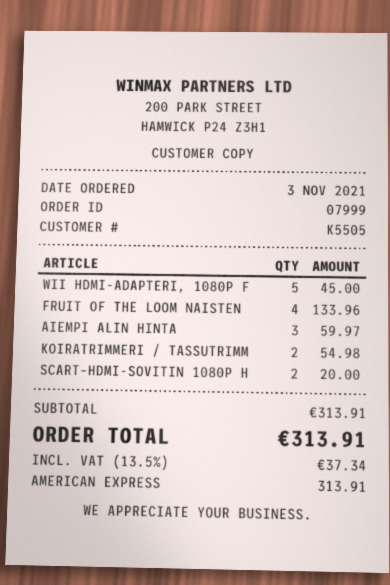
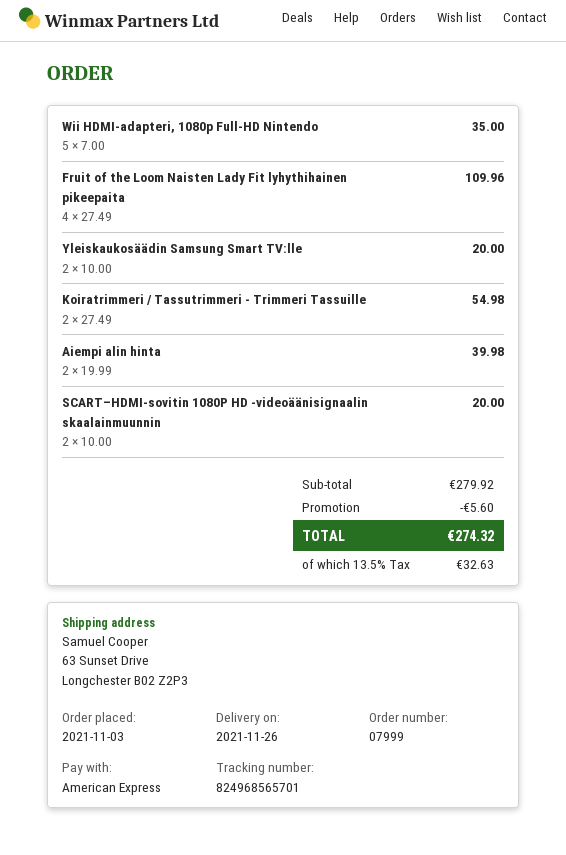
WII HDMI-ADAPTERI, 1080P F: 5 for 45.00 -> 5 for 35.00
FRUIT OF THE LOOM NAISTEN: 4 for 133.96 -> 4 for 109.96
AIEMPI ALIN HINTA: 3 for 59.97 -> 2 for 39.98
Yleiskaukosäädin Samsung Smart TV:lle: none -> 2 for 20.00
subtotal: 313.91 -> 279.92
discount: none -> 5.60
tax: 13.5% = 37.34 -> 13.5% = 32.63
total: 313.91 -> 274.32

